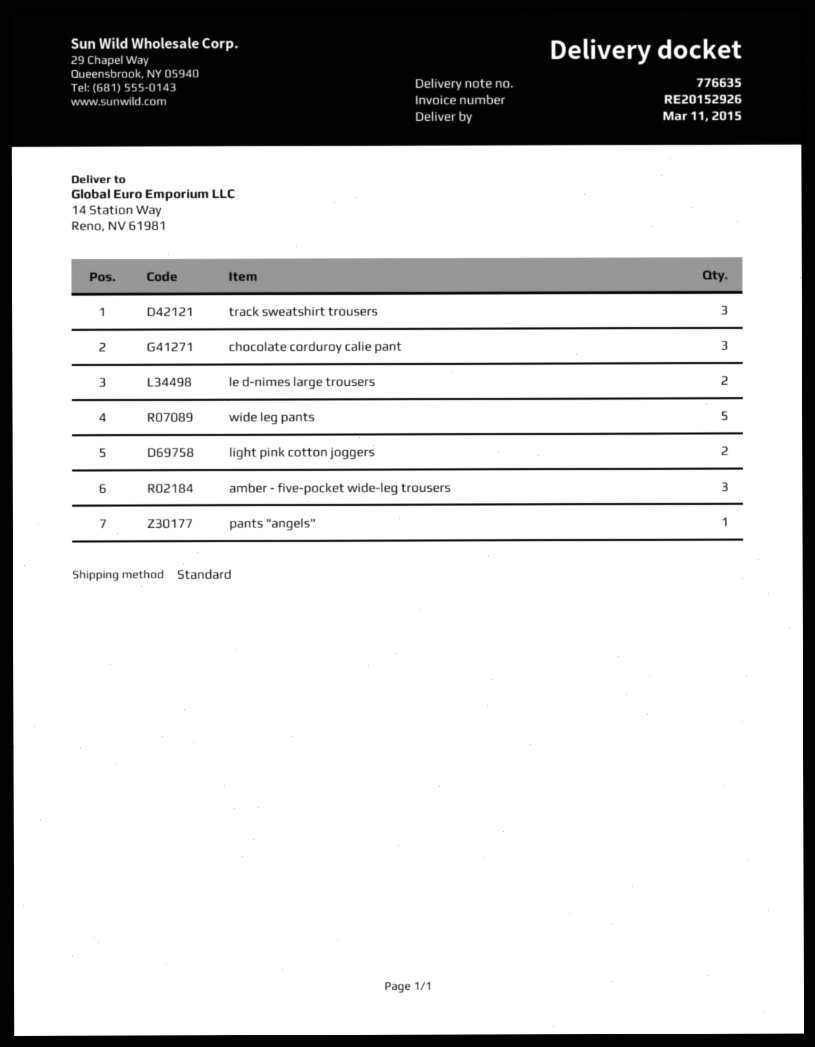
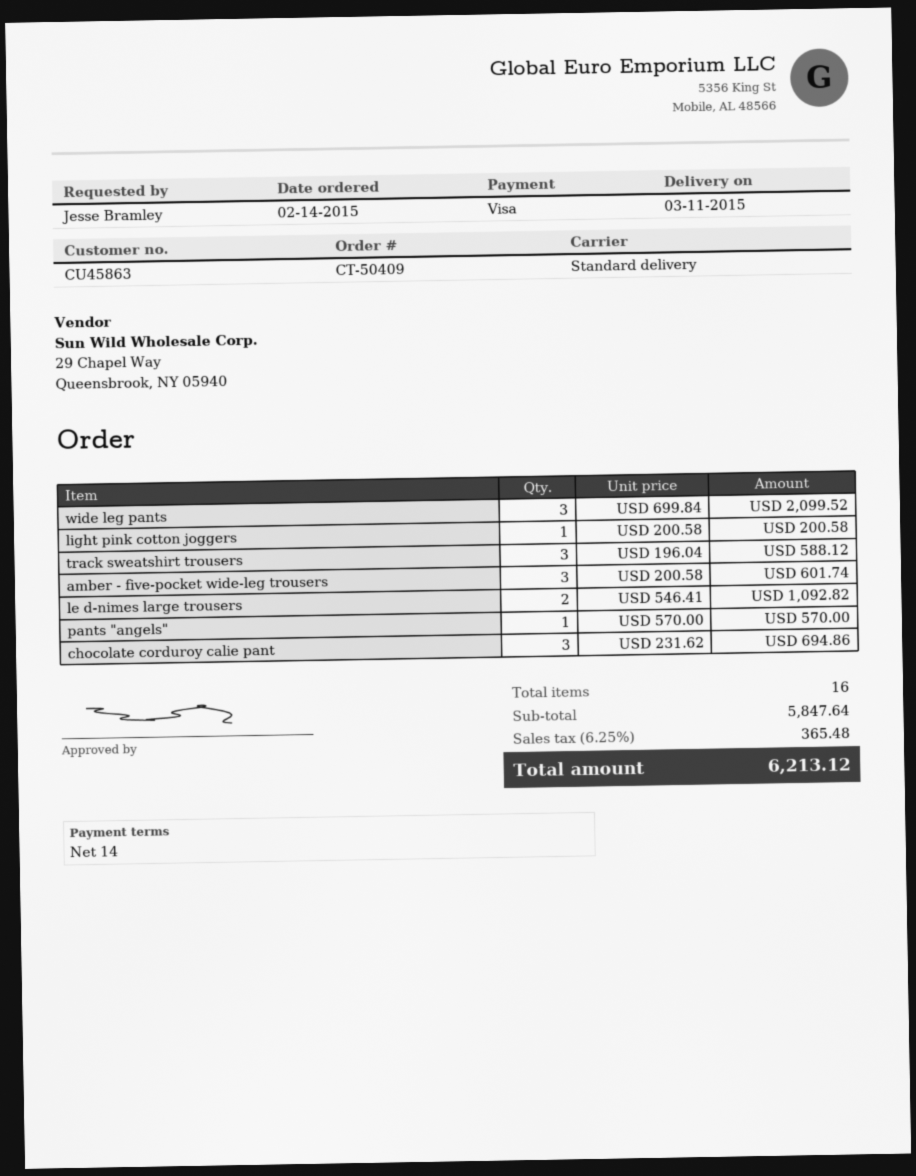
wide leg pants: 5 -> 3
light pink cotton joggers: 2 -> 1

